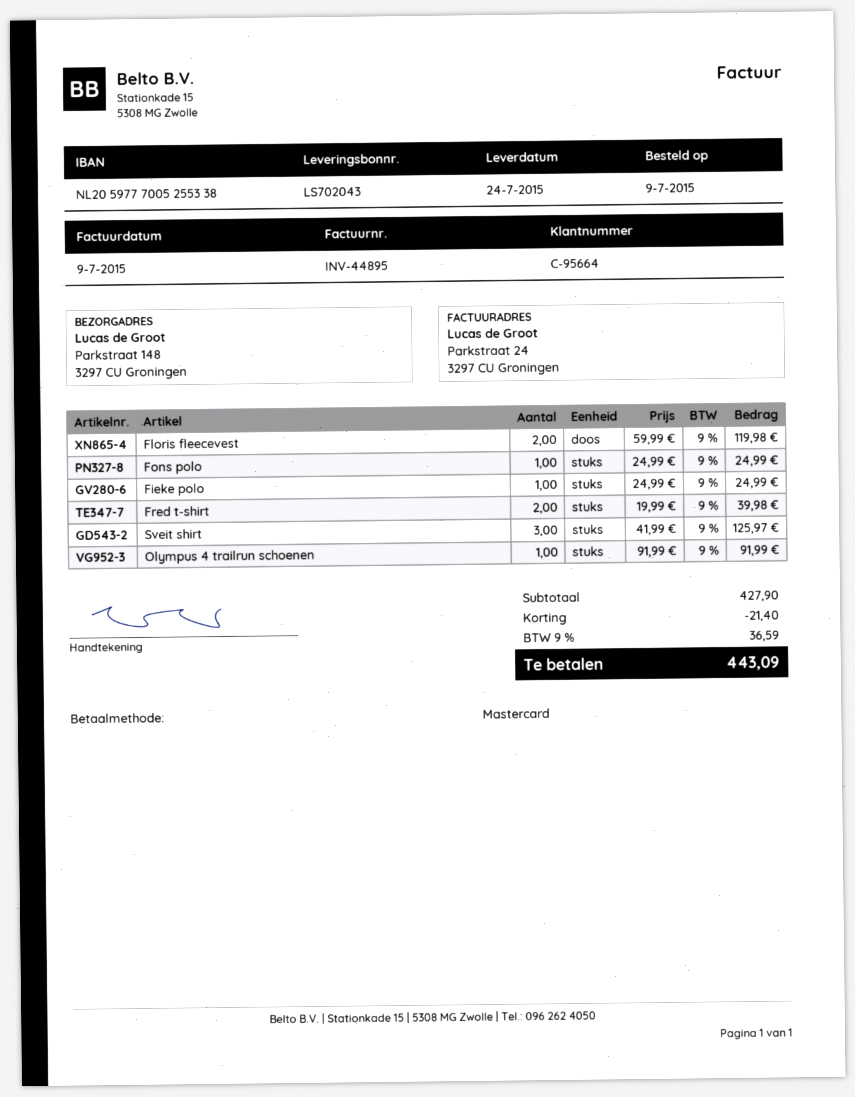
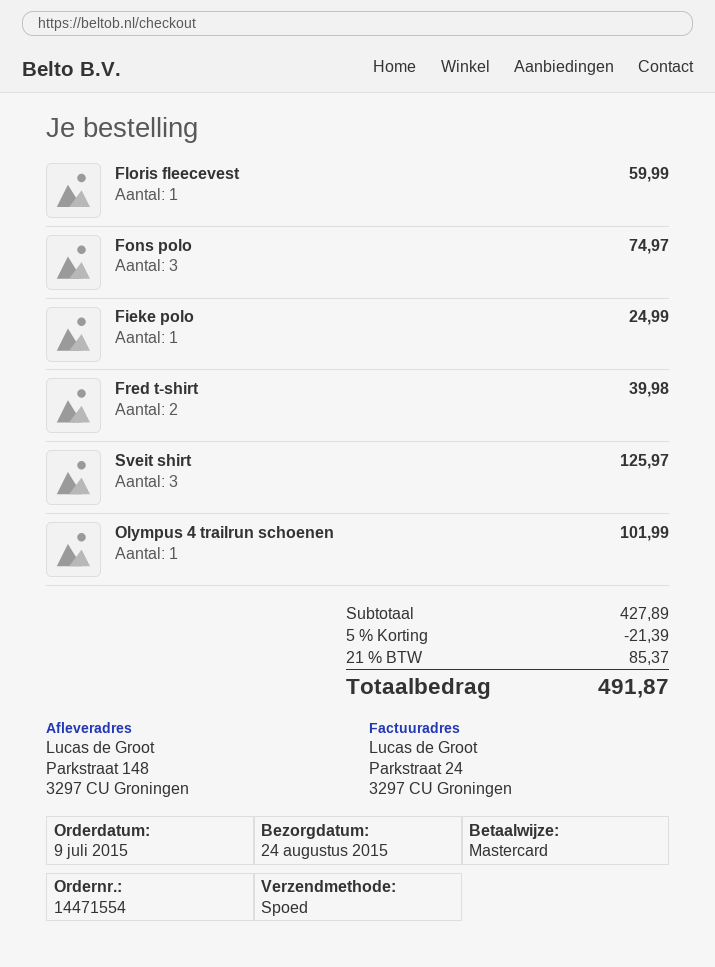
delivery date: 2015-07-24 -> 2015-08-24
Floris fleecevest: 2 for 119.98 -> 1 for 59.99
Fons polo: 1 for 24.99 -> 3 for 74.97
Olympus 4 trailrun schoenen: 1 for 91.99 -> 1 for 101.99
subtotal: 427.90 -> 427.89
discount: 21.40 -> 21.39
tax: 9% = 36.59 -> 21% = 85.37
total: 443.09 -> 491.87

